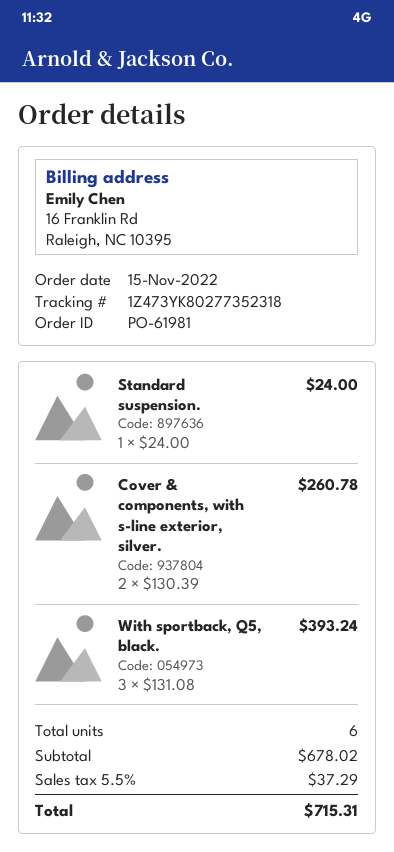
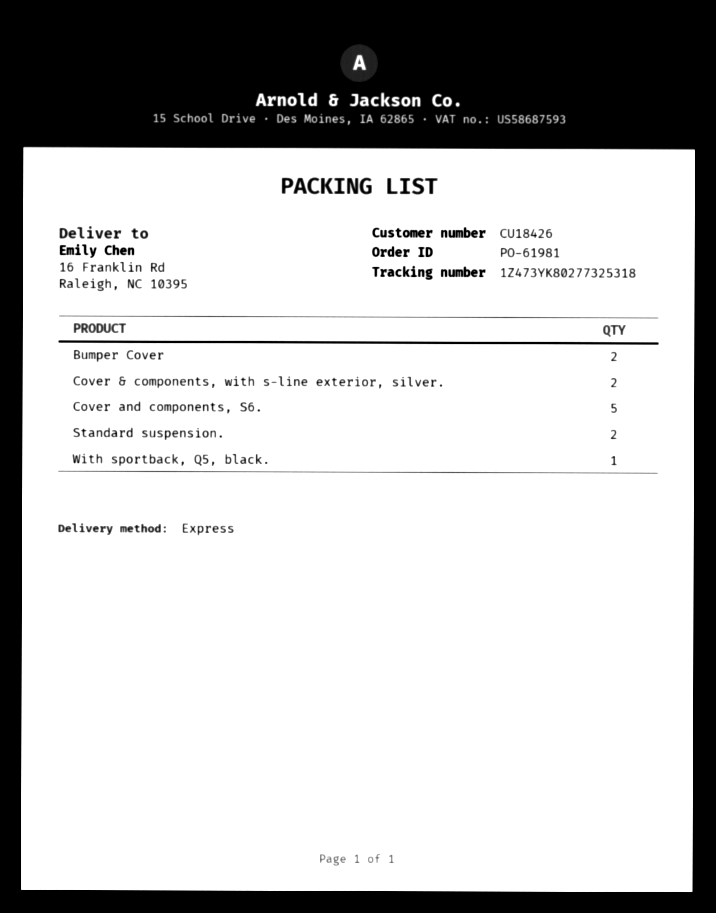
tracking number: 1Z473YK80277352318 -> 1Z473YK80277325318
Standard suspension.: 1 -> 2
With sportback, Q5, black.: 3 -> 1
Bumper Cover: none -> 2
Cover and components, S6.: none -> 5

